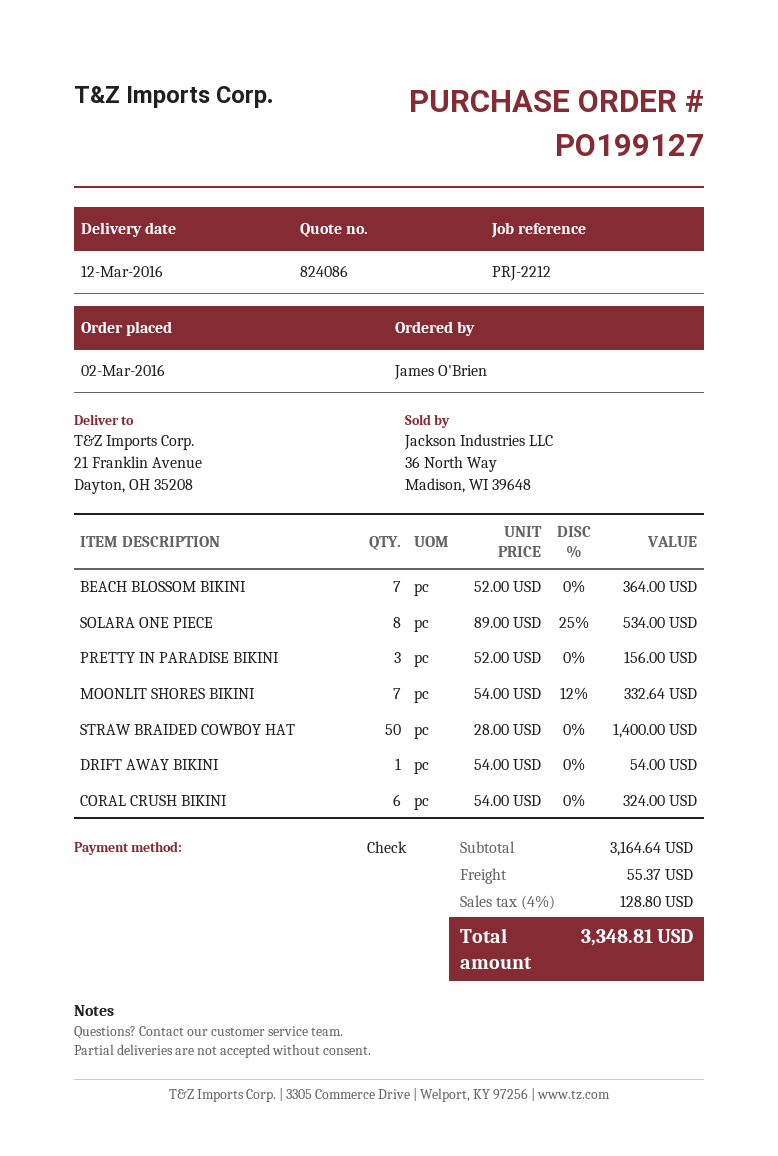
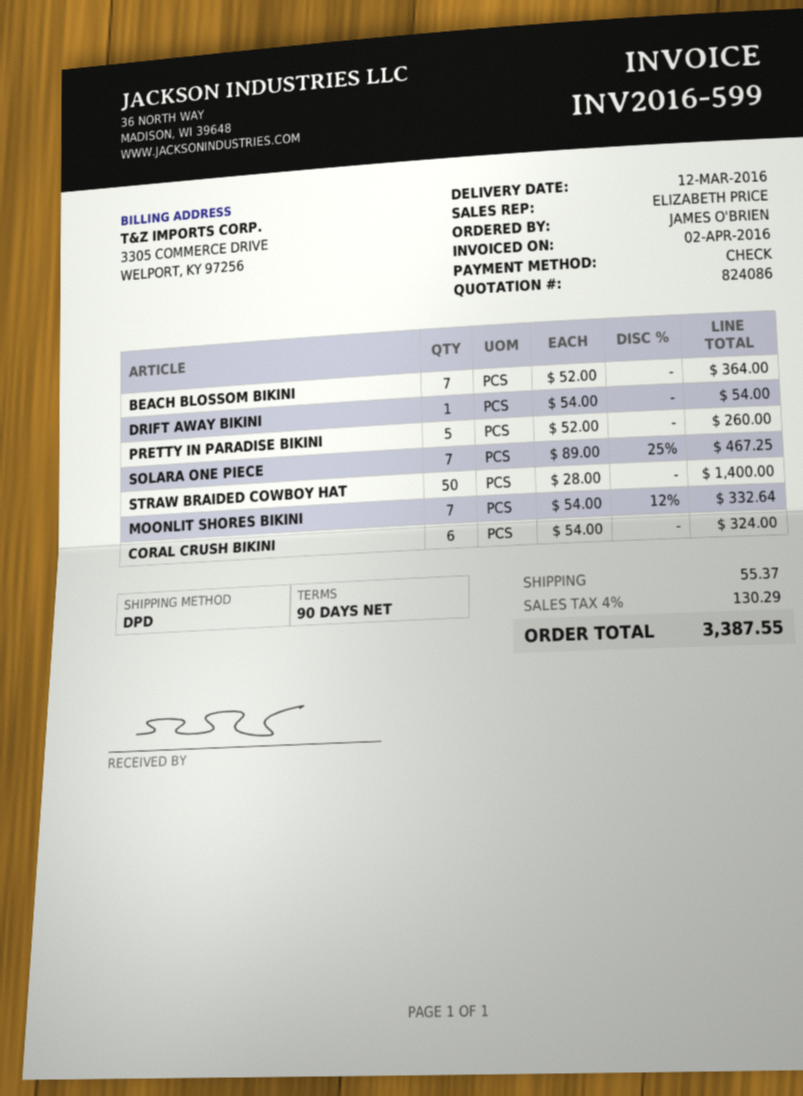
SOLARA ONE PIECE: 8 x 89.00 - 25% = 534.00 -> 7 x 89.00 - 25% = 467.25
PRETTY IN PARADISE BIKINI: 3 x 52.00 = 156.00 -> 5 x 52.00 = 260.00
tax: 4% = 128.80 -> 4% = 130.29
total: 3348.81 -> 3387.55

